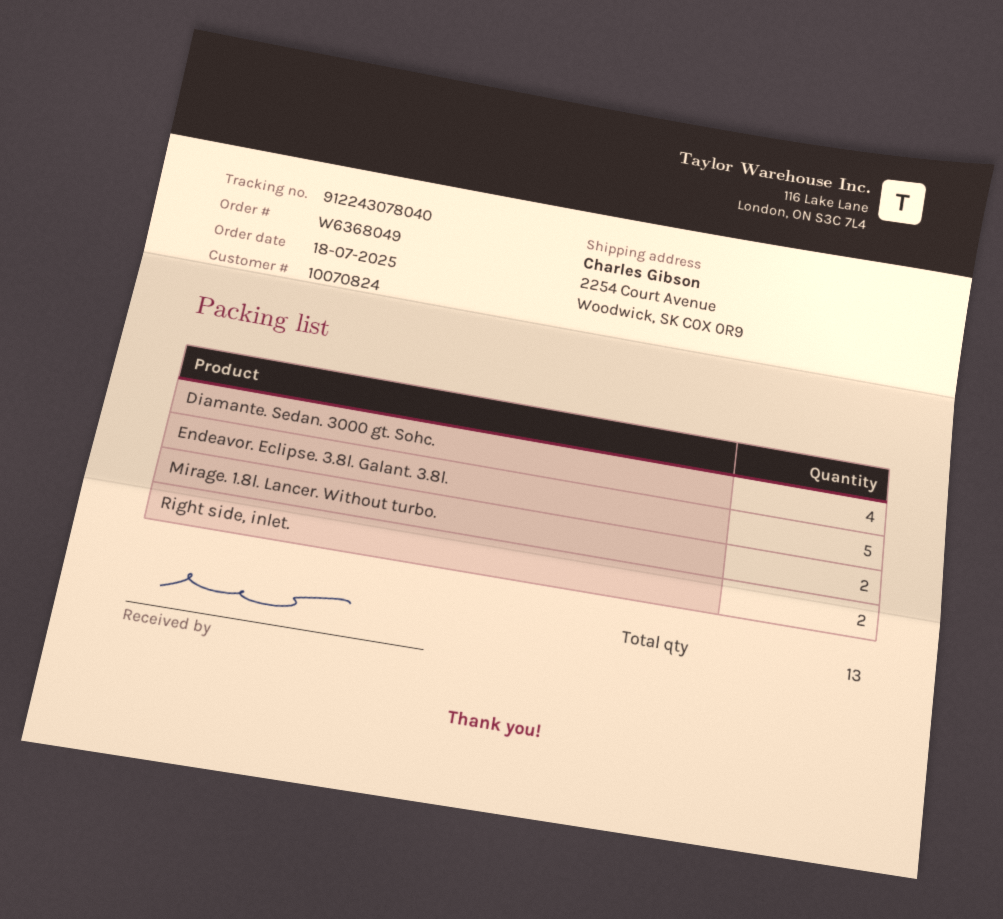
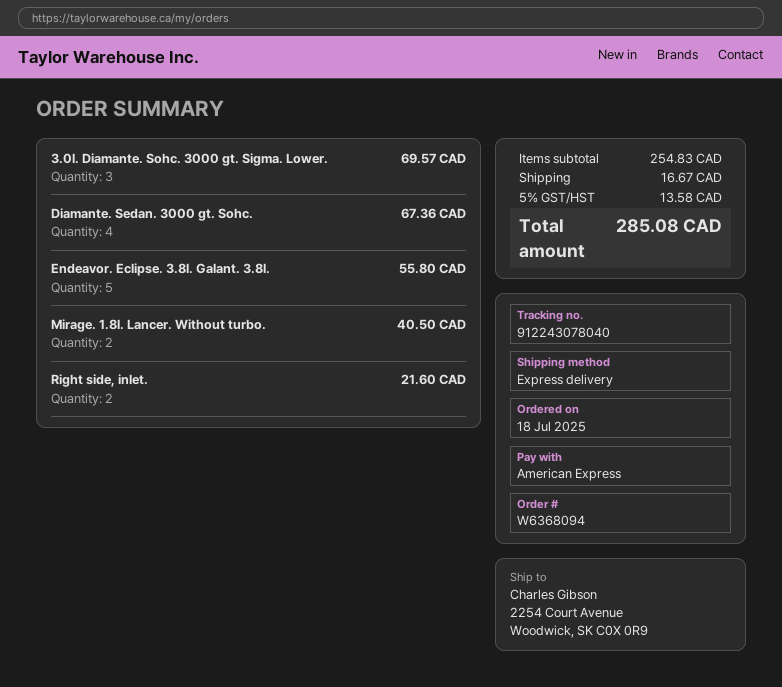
order number: W6368049 -> W6368094
3.0l. Diamante. Sohc. 3000 gt. Sigma. Lower.: none -> 3

